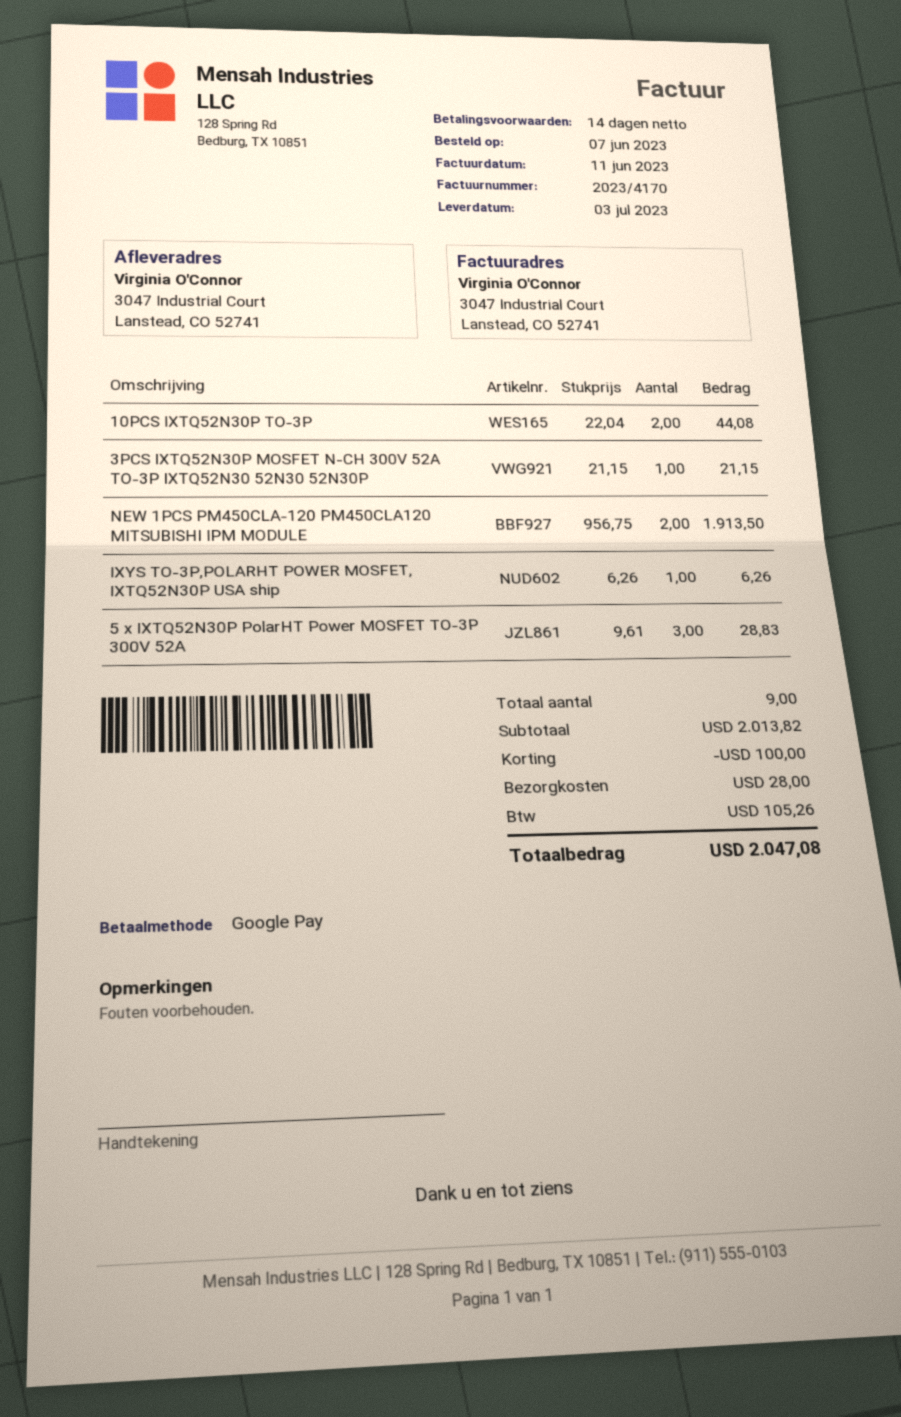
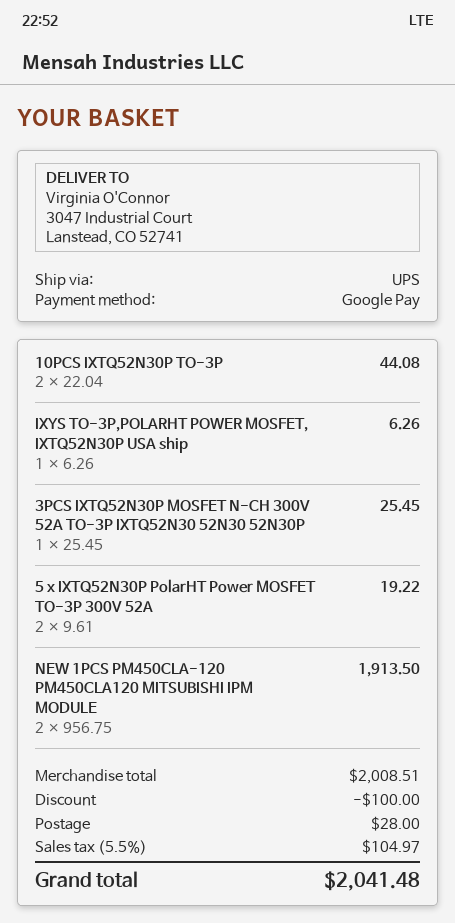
3PCS IXTQ52N30P MOSFET N-CH 300V 52A TO-3P IXTQ52N30 52N30 52N30P: 1 x 21.15 = 21.15 -> 1 x 25.45 = 25.45
5 x IXTQ52N30P PolarHT Power MOSFET TO-3P 300V 52A: 3 x 9.61 = 28.83 -> 2 x 9.61 = 19.22
subtotal: 2013.82 -> 2008.51
tax: 105.26 -> 104.97
total: 2047.08 -> 2041.48

